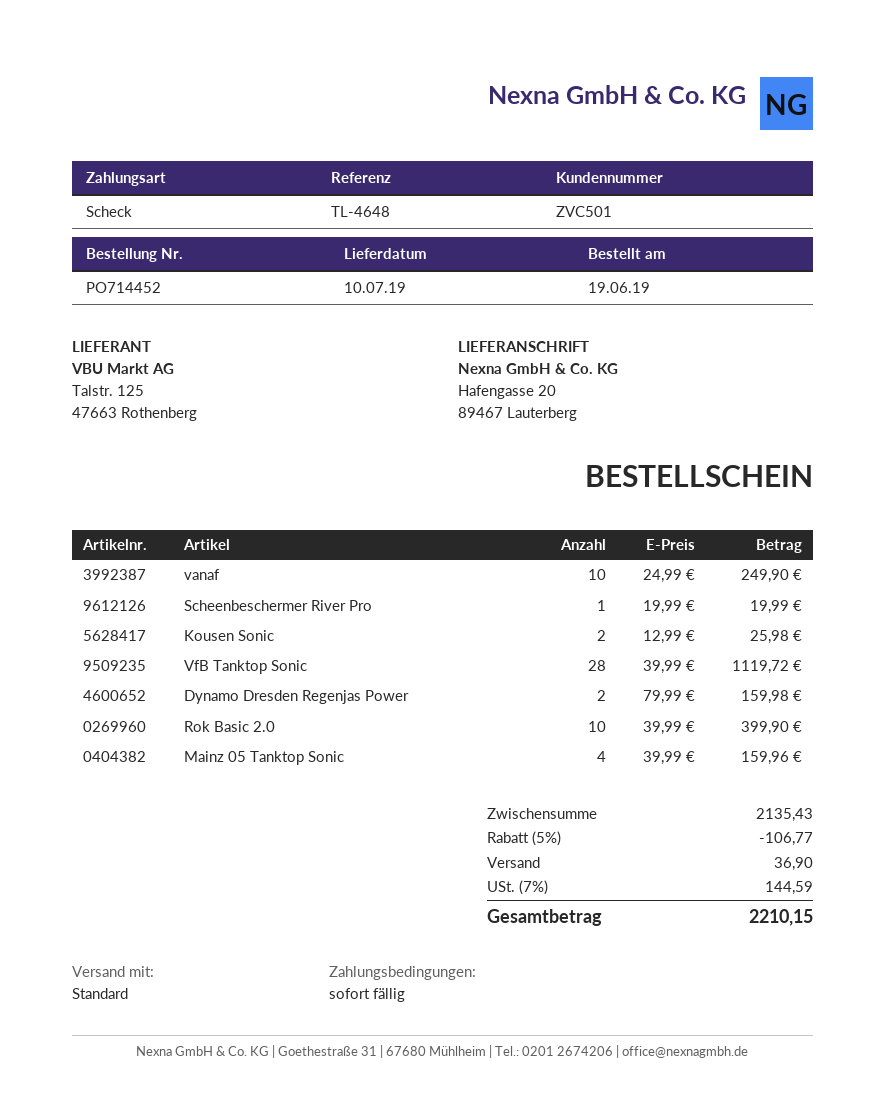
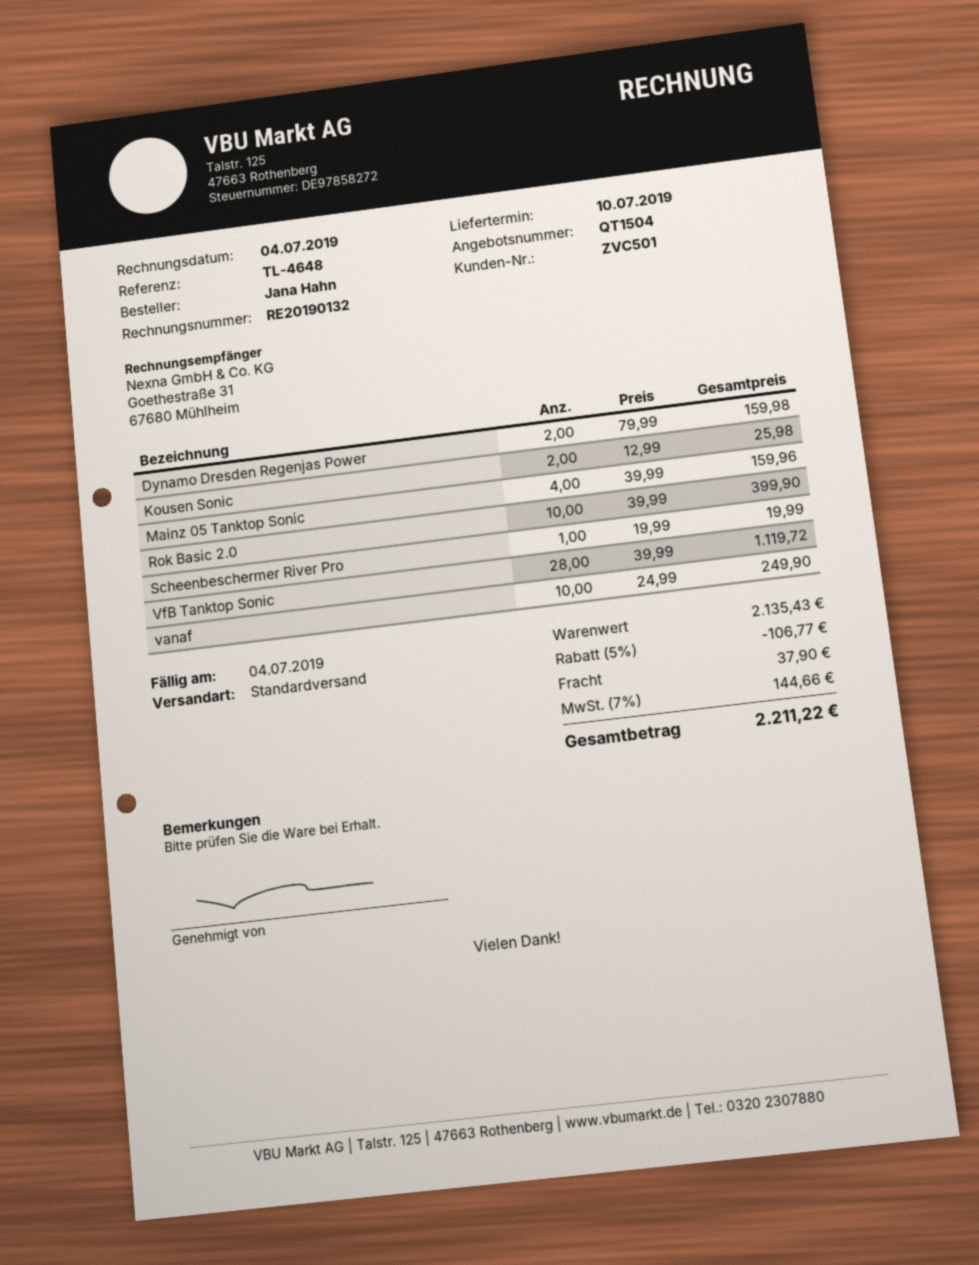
shipping: 36.90 -> 37.90
tax: 7% = 144.59 -> 7% = 144.66
total: 2210.15 -> 2211.22

